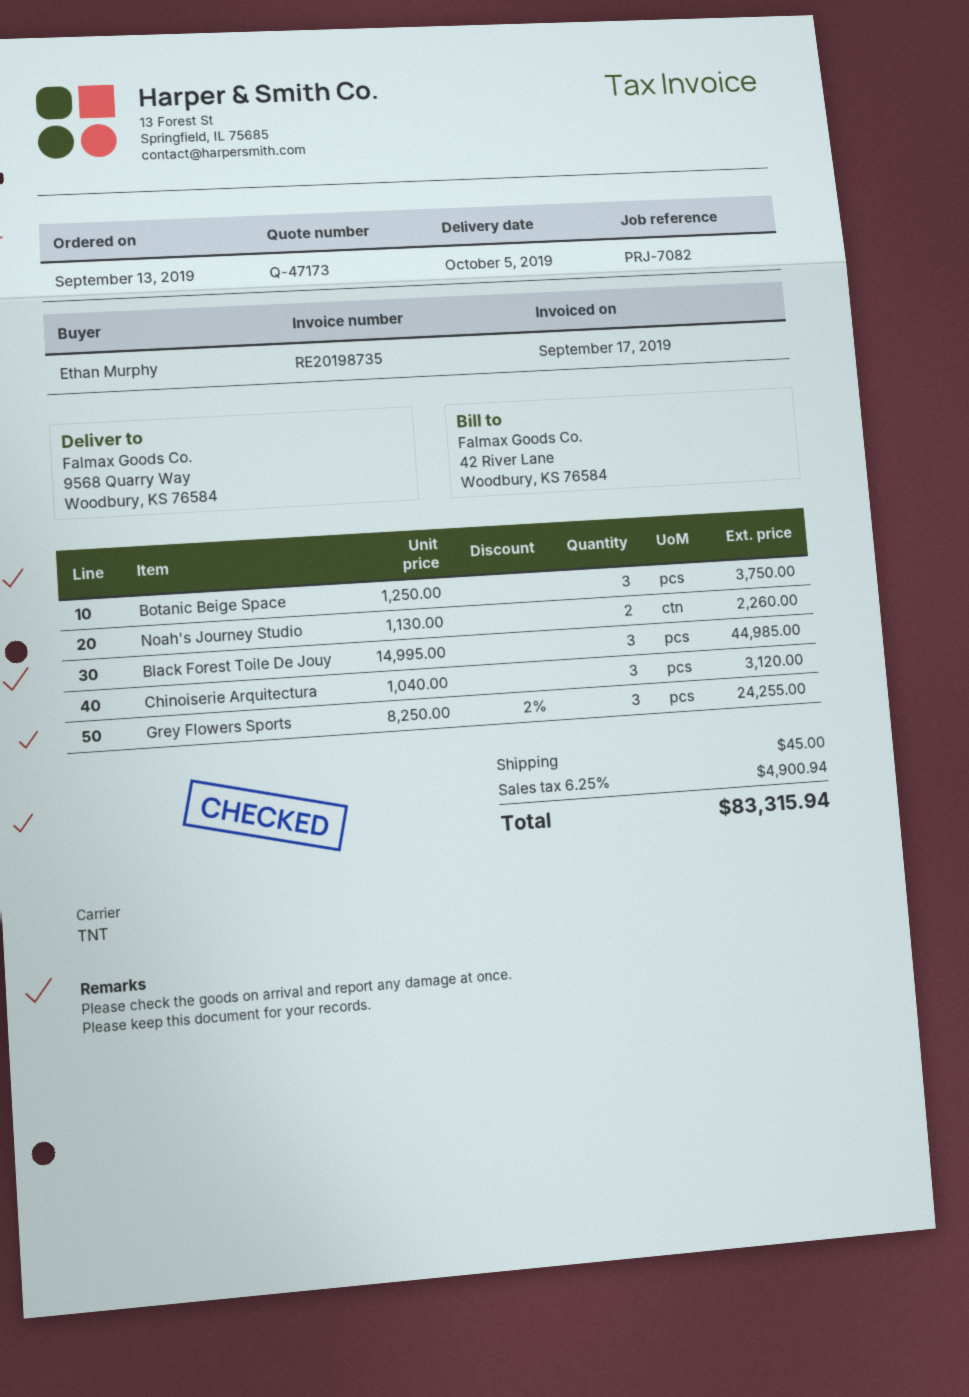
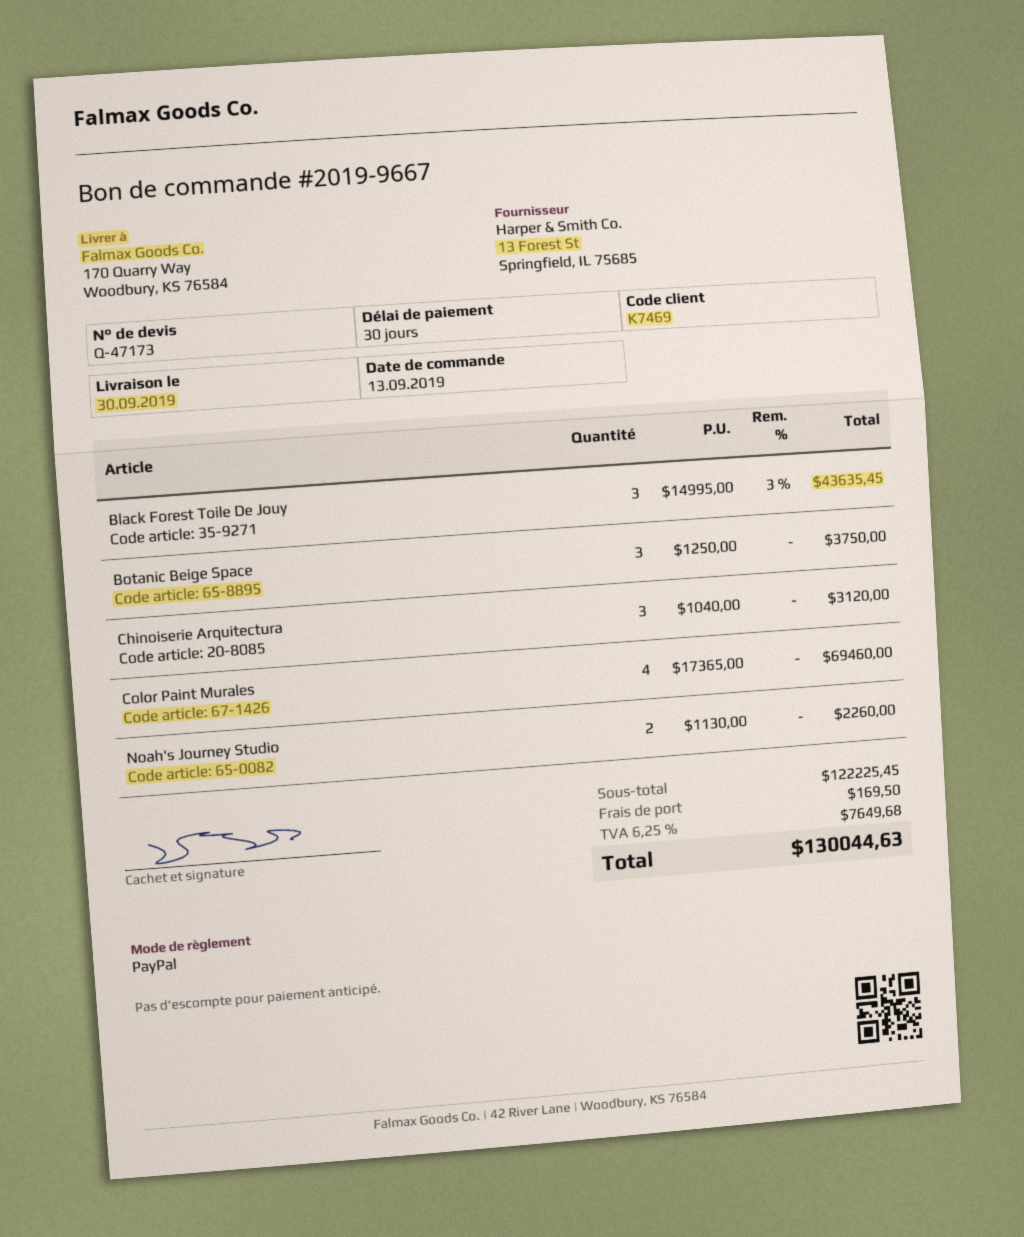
delivery date: 2019-10-05 -> 2019-09-30
ship to: 9568 Quarry Way, Woodbury, KS 76584 -> 170 Quarry Way, Woodbury, KS 76584
Black Forest Toile De Jouy: 3 x 14995.00 = 44985.00 -> 3 x 14995.00 - 3% = 43635.45
Grey Flowers Sports: 3 x 8250.00 - 2% = 24255.00 -> none
Color Paint Murales: none -> 4 x 17365.00 = 69460.00
shipping: 45.00 -> 169.50
tax: 6.25% = 4900.94 -> 6.25% = 7649.68
total: 83315.94 -> 130044.63

